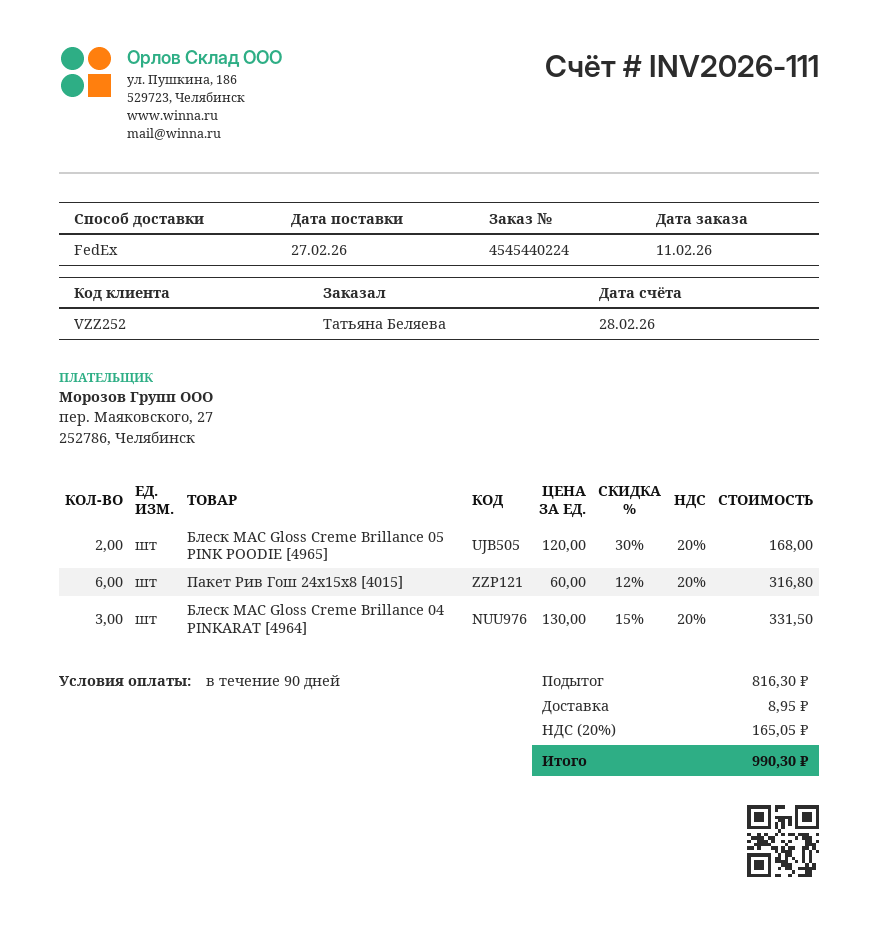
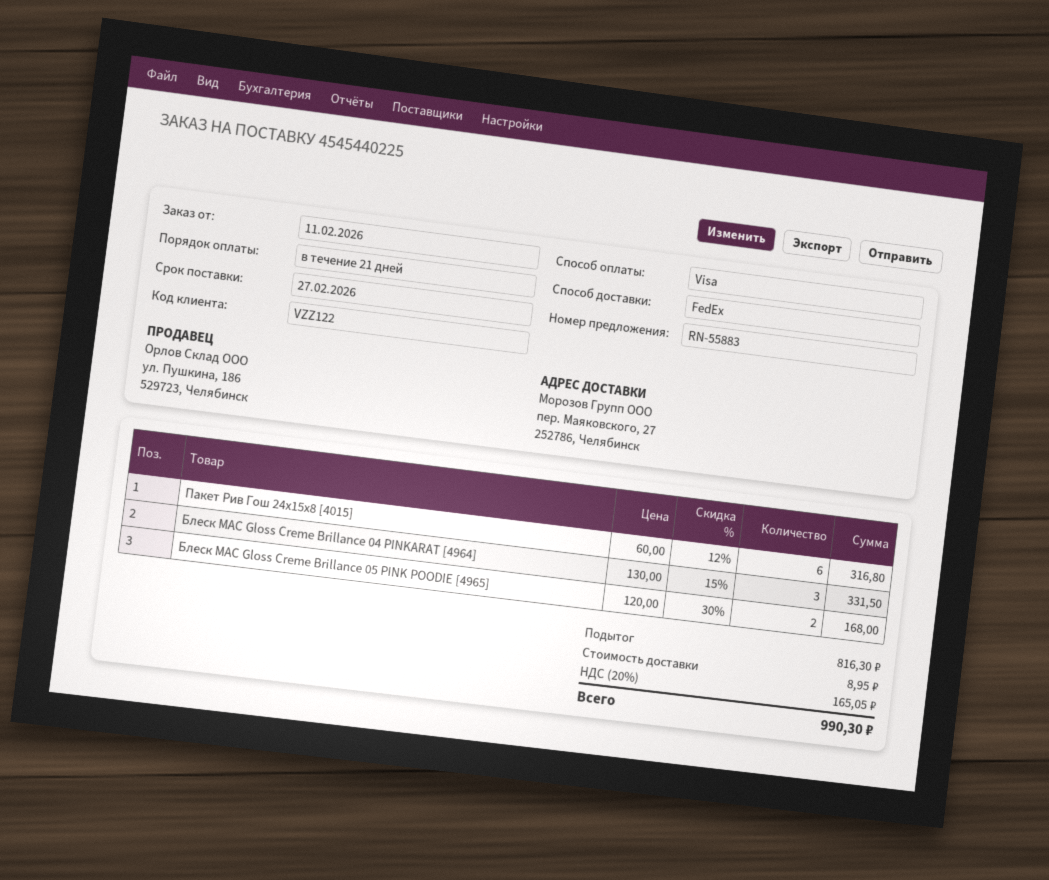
order number: 4545440224 -> 4545440225
payment terms: 90 days -> 21 days
customer number: VZZ252 -> VZZ122

